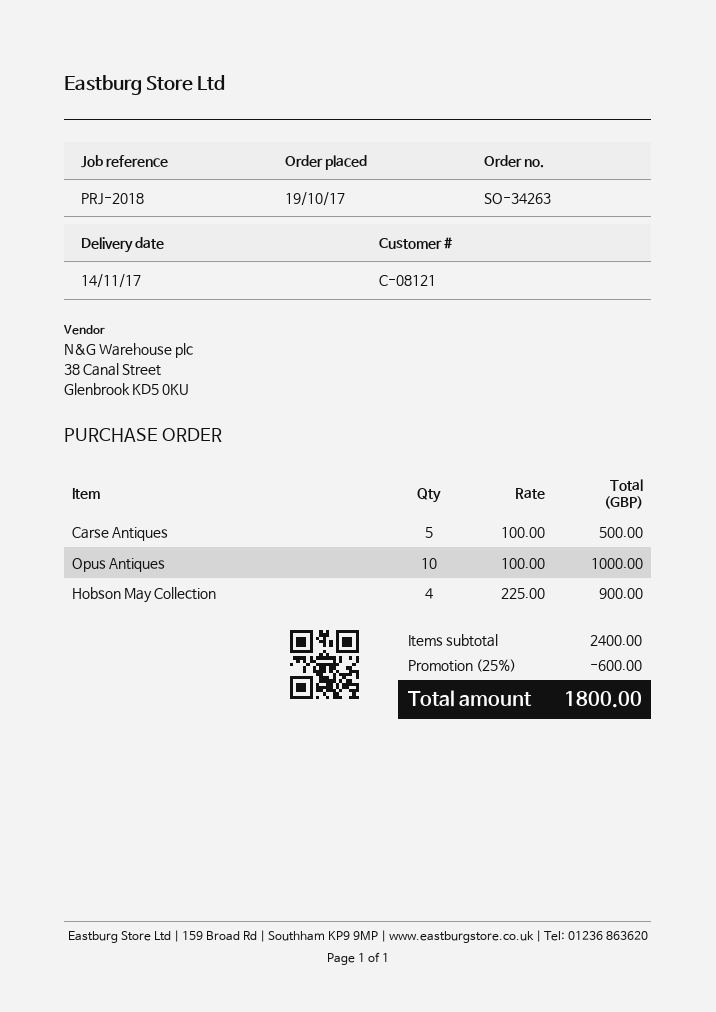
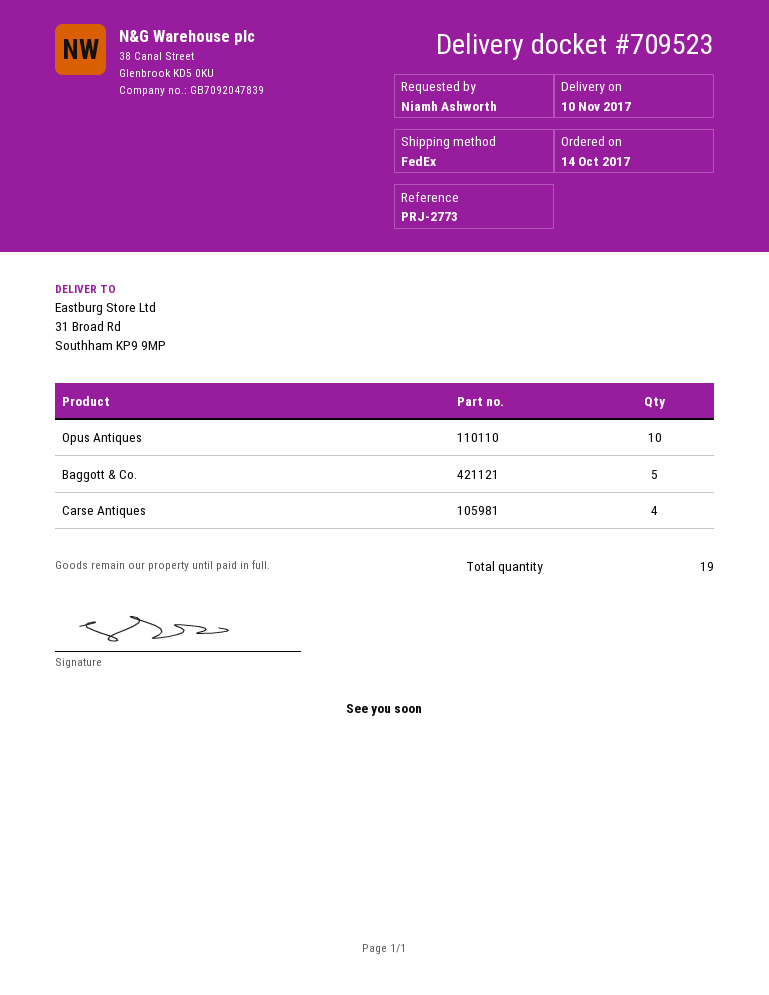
order date: 2017-10-19 -> 2017-10-14
delivery date: 2017-11-14 -> 2017-11-10
reference: PRJ-2018 -> PRJ-2773
Carse Antiques: 5 -> 4
Hobson May Collection: 4 -> none
Baggott & Co.: none -> 5

